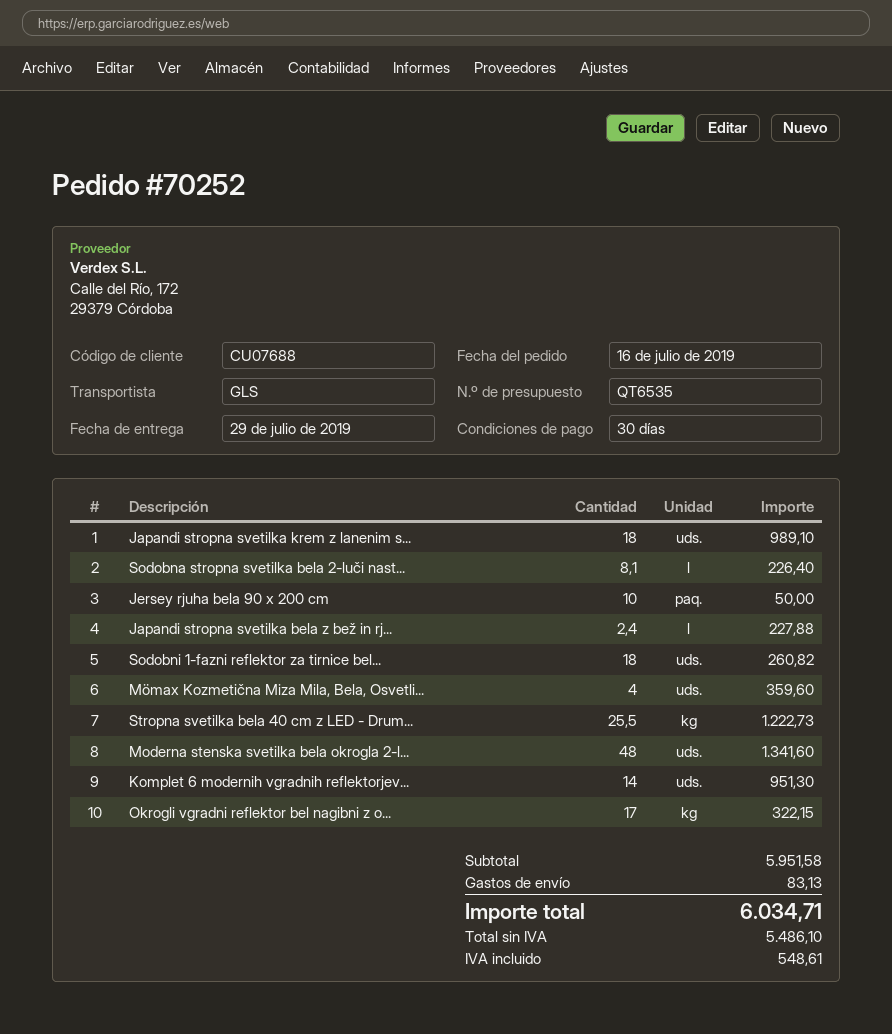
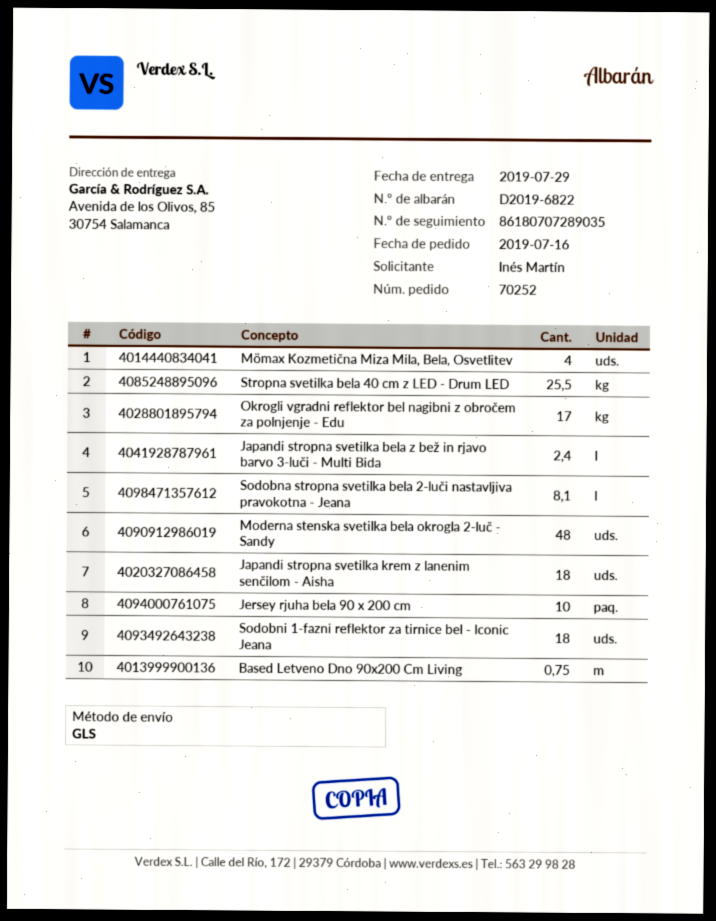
Komplet 6 modernih vgradnih reflektorjev...: 14 -> none
Based Letveno Dno 90x200 Cm Living: none -> 0.75

